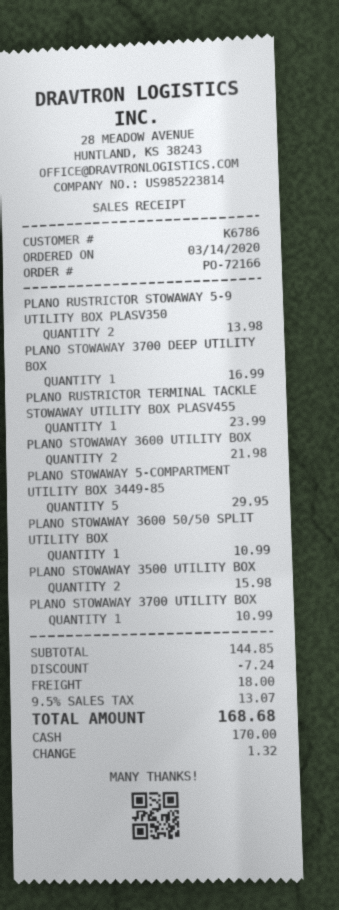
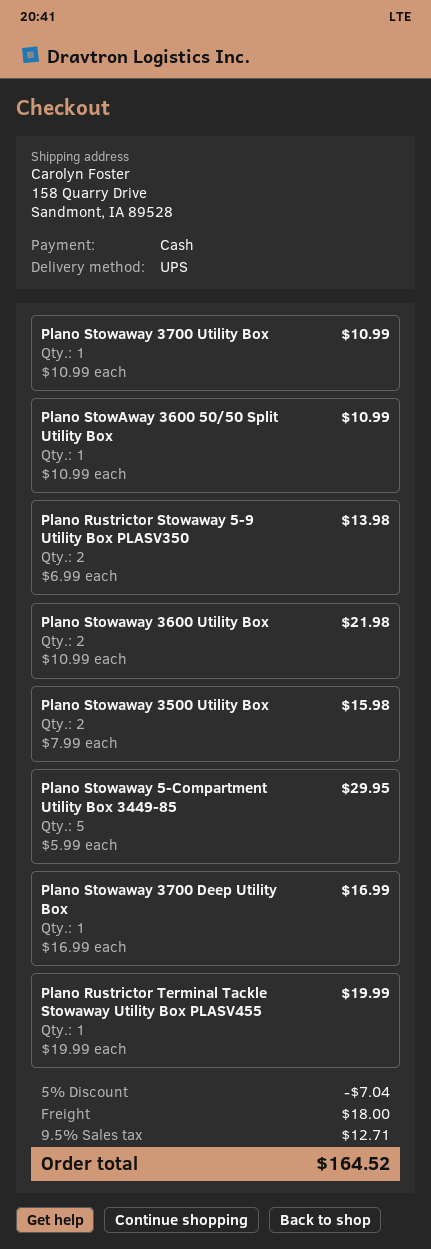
PLANO RUSTRICTOR TERMINAL TACKLE STOWAWAY UTILITY BOX PLASV455: 1 for 23.99 -> 1 for 19.99
discount: 7.24 -> 7.04
tax: 9.5% = 13.07 -> 9.5% = 12.71
total: 168.68 -> 164.52

